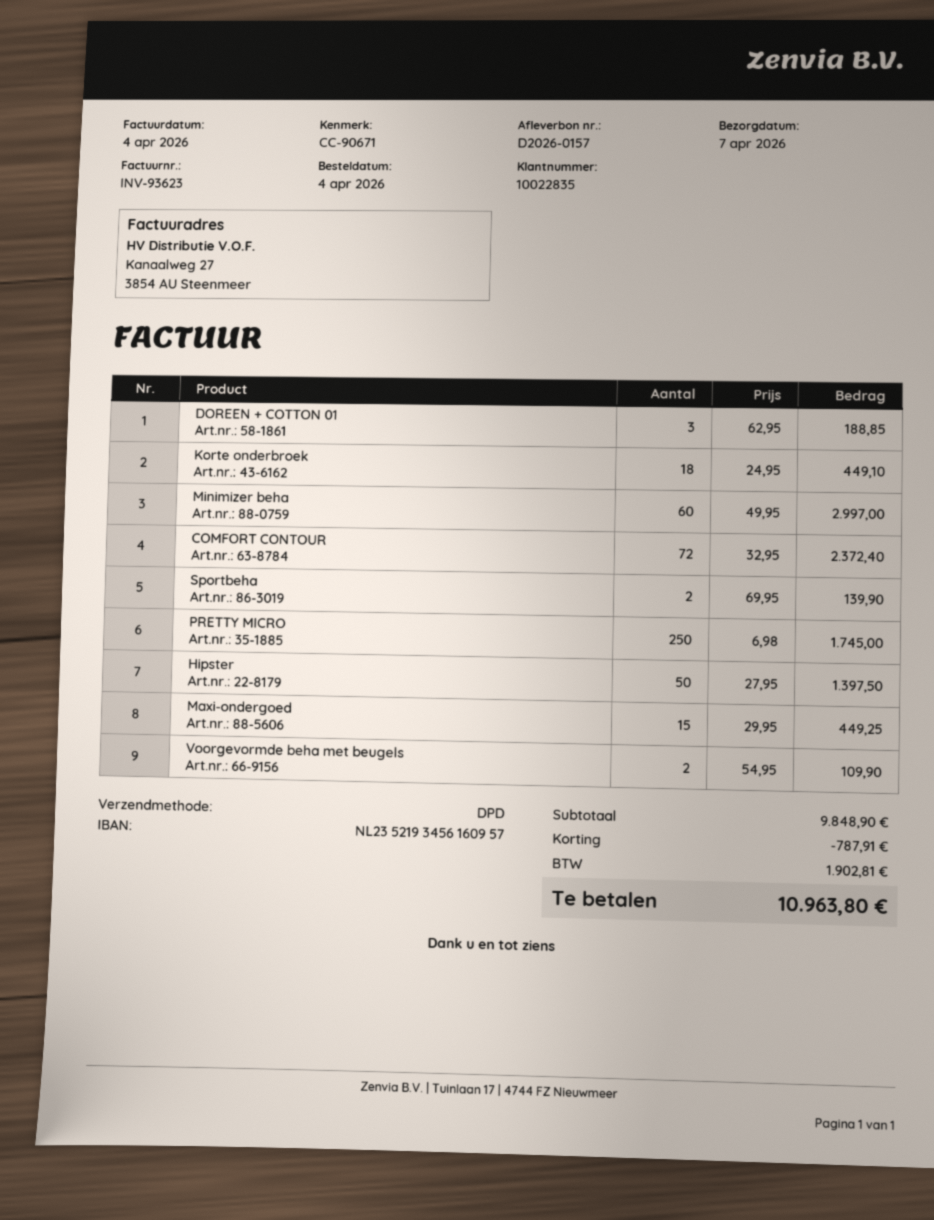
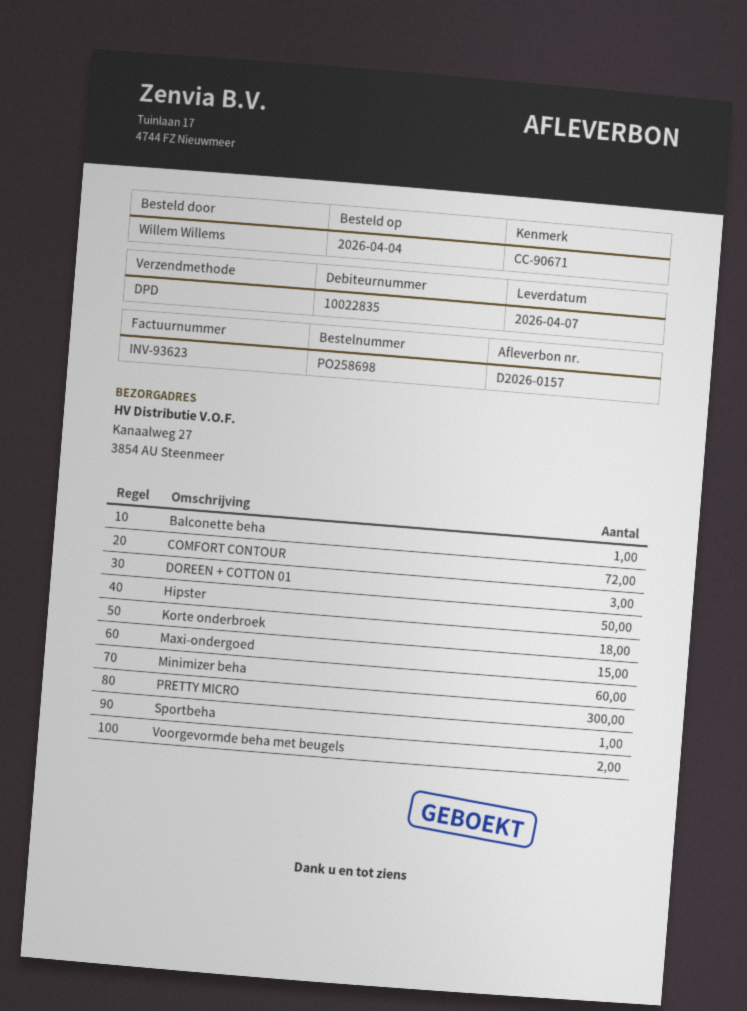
Sportbeha: 2 -> 1
PRETTY MICRO: 250 -> 300
Balconette beha: none -> 1

